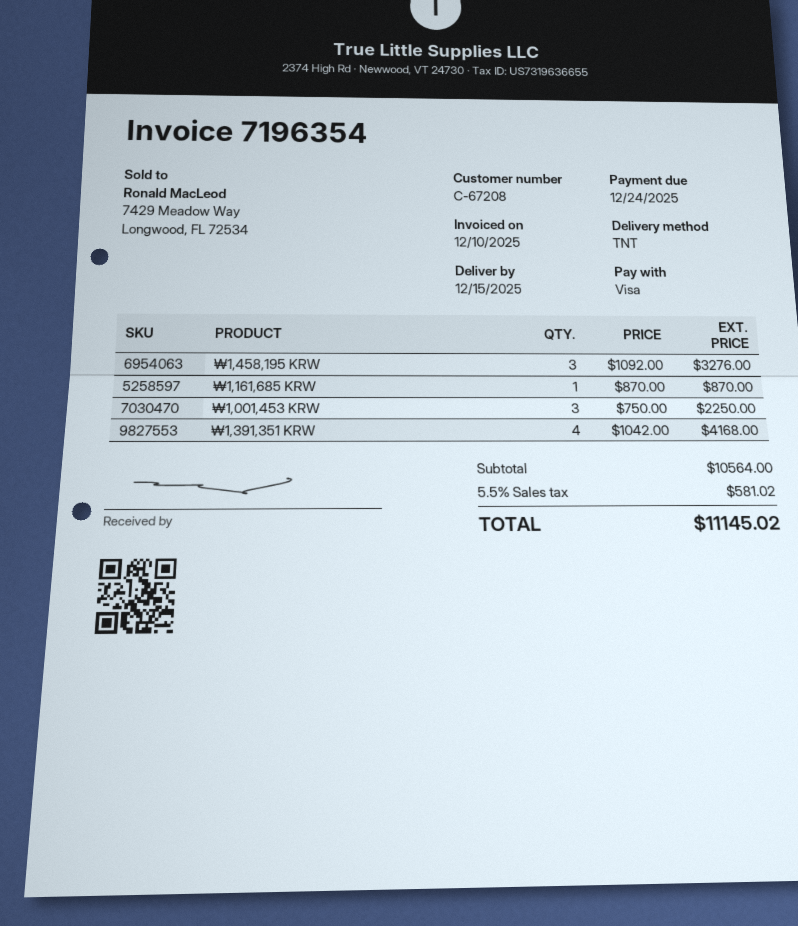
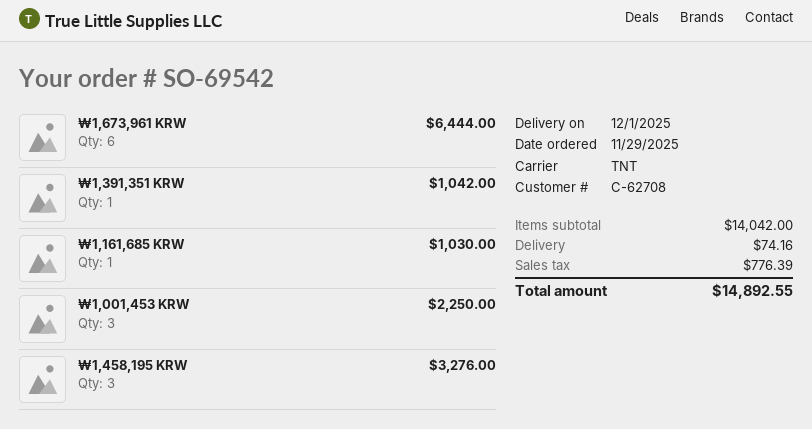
delivery date: 2025-12-15 -> 2025-12-01
customer number: C-67208 -> C-62708
₩1,161,685 KRW: 1 for 870.00 -> 1 for 1030.00
₩1,391,351 KRW: 4 for 4168.00 -> 1 for 1042.00
₩1,673,961 KRW: none -> 6 for 6444.00
subtotal: 10564.00 -> 14042.00
shipping: none -> 74.16
tax: 581.02 -> 776.39
total: 11145.02 -> 14892.55

